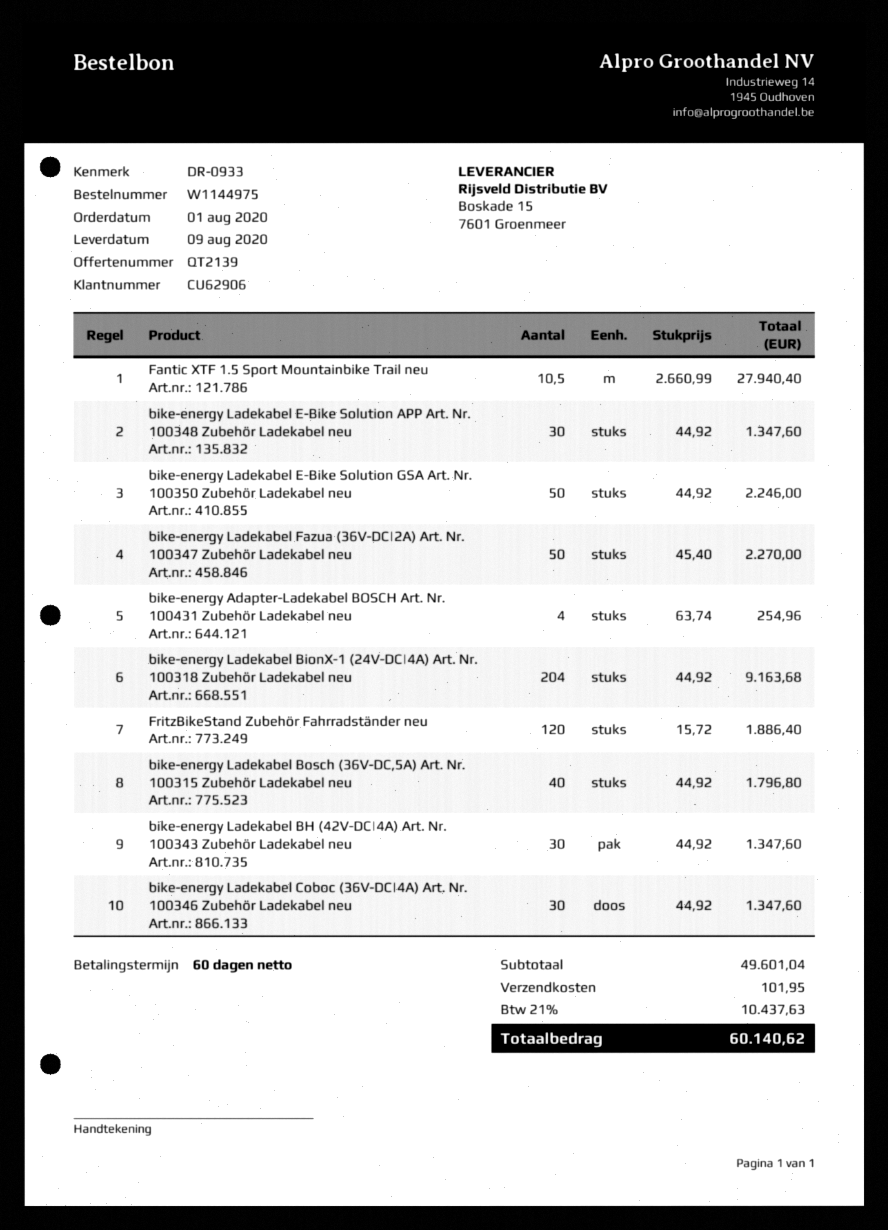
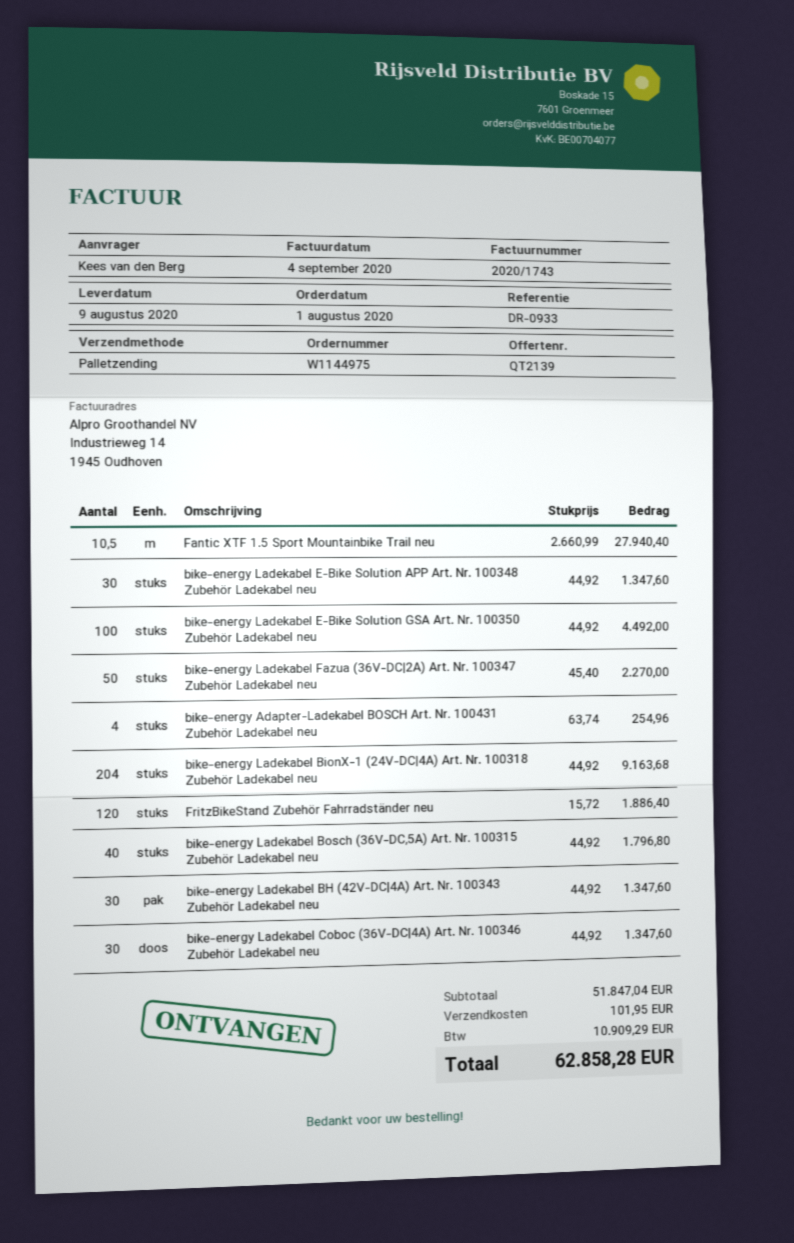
bike-energy Ladekabel E-Bike Solution GSA Art. Nr. 100350 Zubehör Ladekabel neu: 50 x 44.92 = 2246.00 -> 100 x 44.92 = 4492.00
subtotal: 49601.04 -> 51847.04
tax: 10437.63 -> 10909.29
total: 60140.62 -> 62858.28

